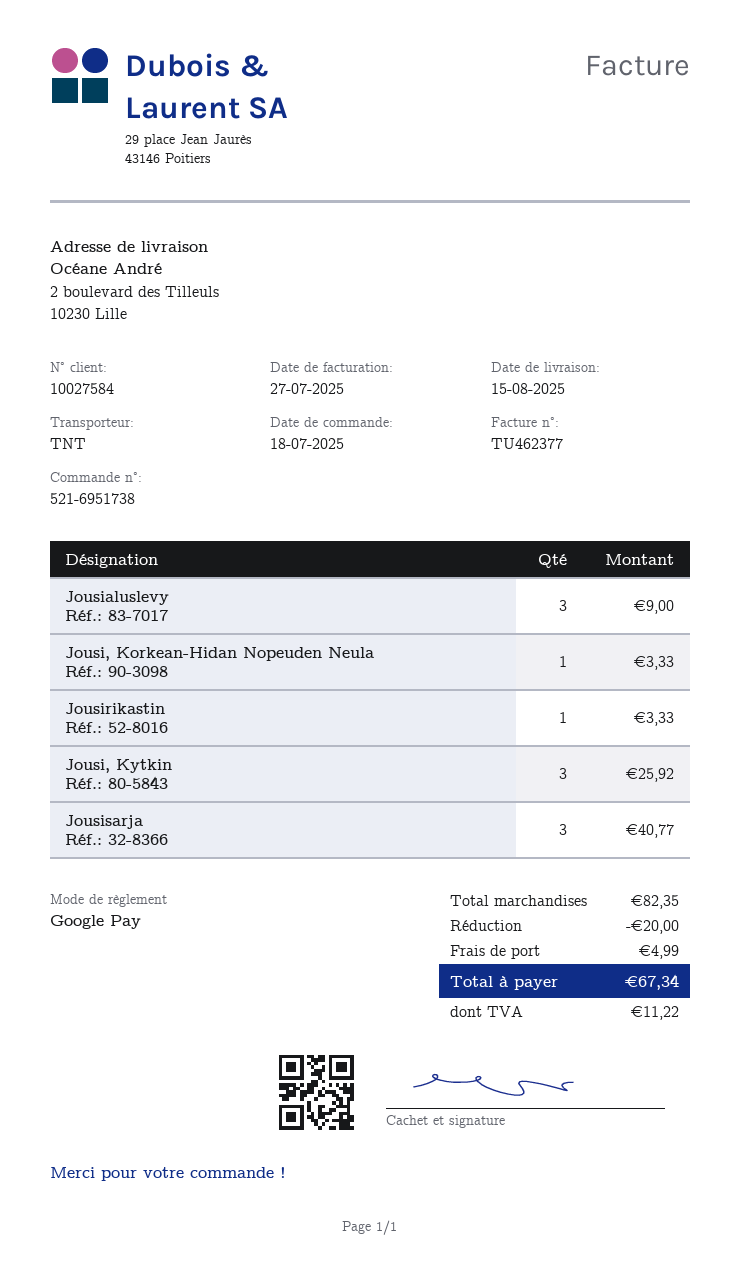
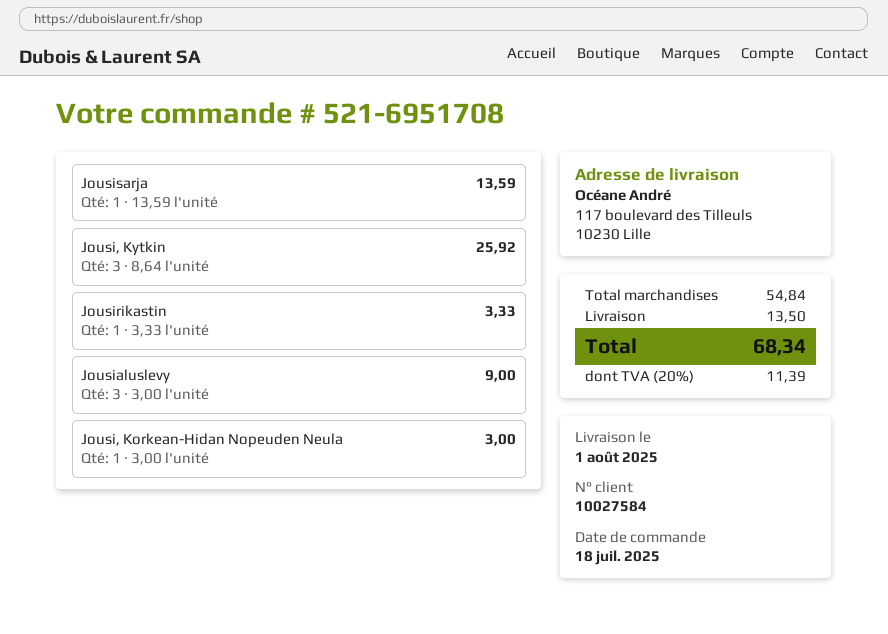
order number: 521-6951738 -> 521-6951708
delivery date: 2025-08-15 -> 2025-08-01
ship to: 2 boulevard des Tilleuls, 10230 Lille -> 117 boulevard des Tilleuls, 10230 Lille
Jousi, Korkean-Hidan Nopeuden Neula: 1 for 3.33 -> 1 for 3.00
Jousisarja: 3 for 40.77 -> 1 for 13.59
subtotal: 82.35 -> 54.84
discount: 20.00 -> none
shipping: 4.99 -> 13.50
tax: 11.22 -> 11.39
total: 67.34 -> 68.34

